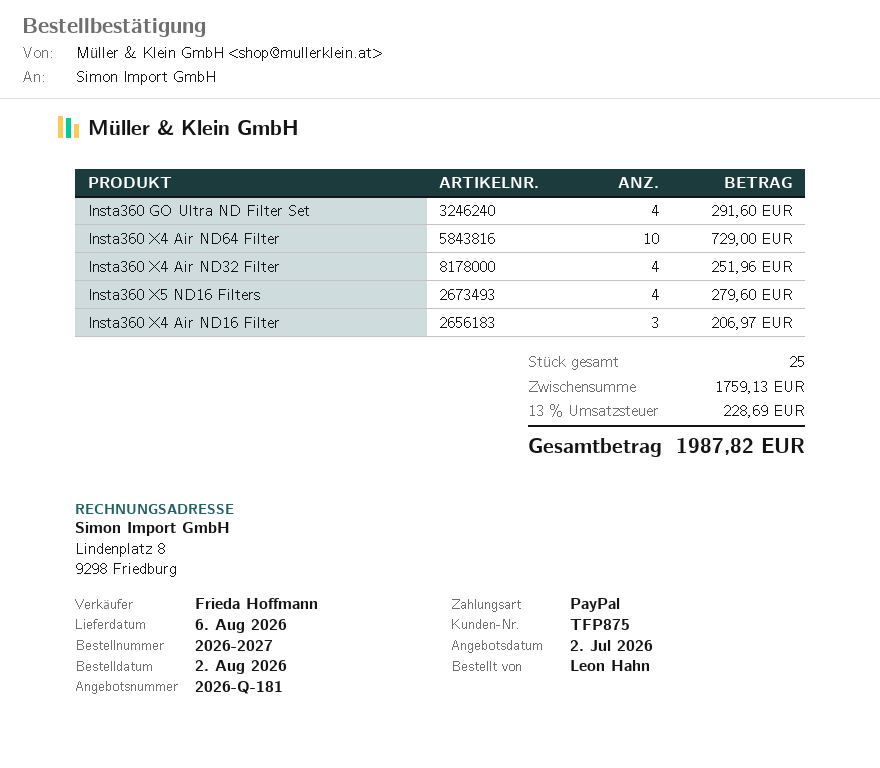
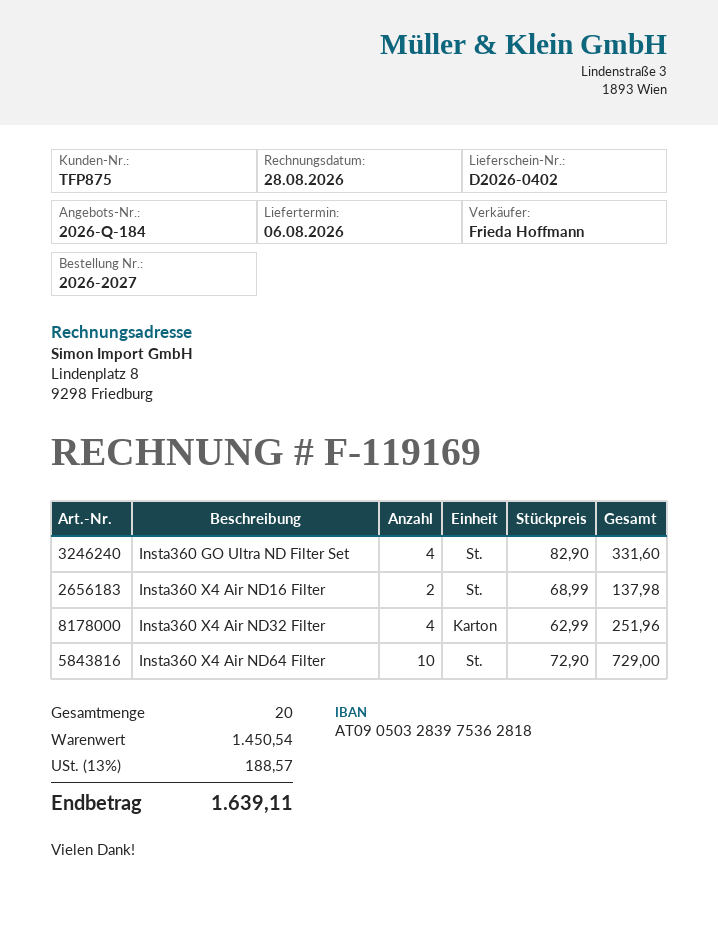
quote number: 2026-Q-181 -> 2026-Q-184
Insta360 GO Ultra ND Filter Set: 4 for 291.60 -> 4 for 331.60
Insta360 X5 ND16 Filters: 4 for 279.60 -> none
Insta360 X4 Air ND16 Filter: 3 for 206.97 -> 2 for 137.98
total quantity: 25 -> 20
subtotal: 1759.13 -> 1450.54
tax: 13% = 228.69 -> 13% = 188.57
total: 1987.82 -> 1639.11

